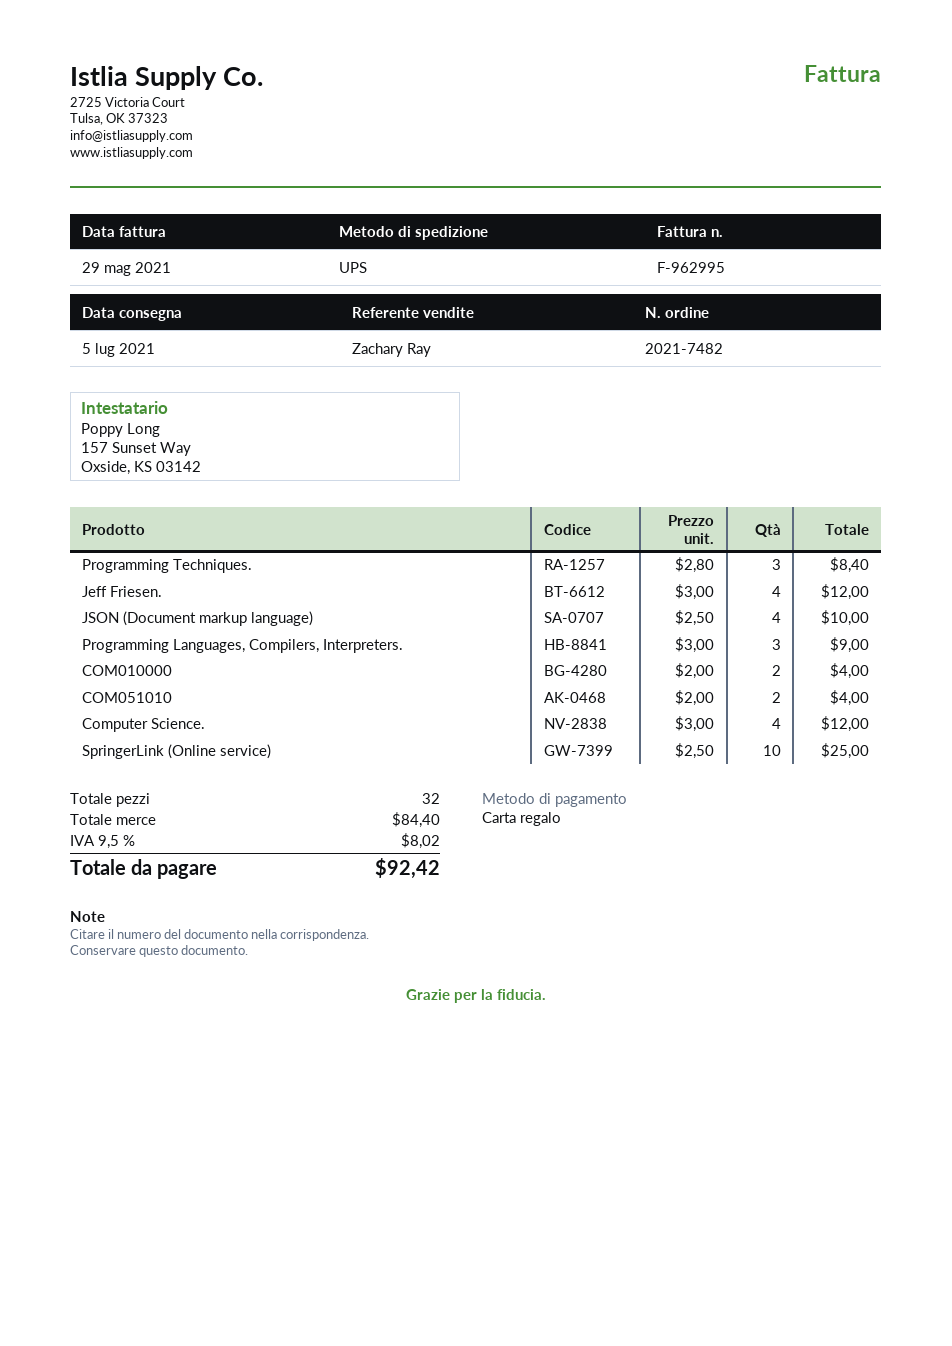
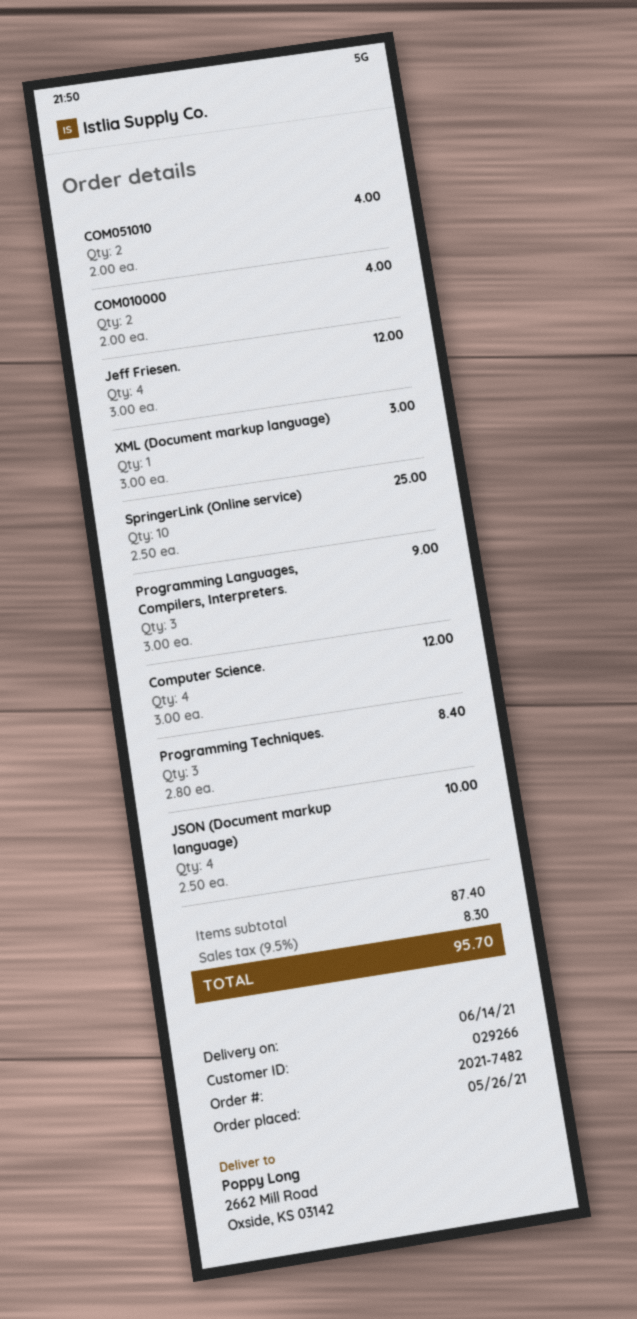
delivery date: 2021-07-05 -> 2021-06-14
XML (Document markup language): none -> 1 x 3.00 = 3.00
subtotal: 84.40 -> 87.40
tax: 9.5% = 8.02 -> 9.5% = 8.30
total: 92.42 -> 95.70

